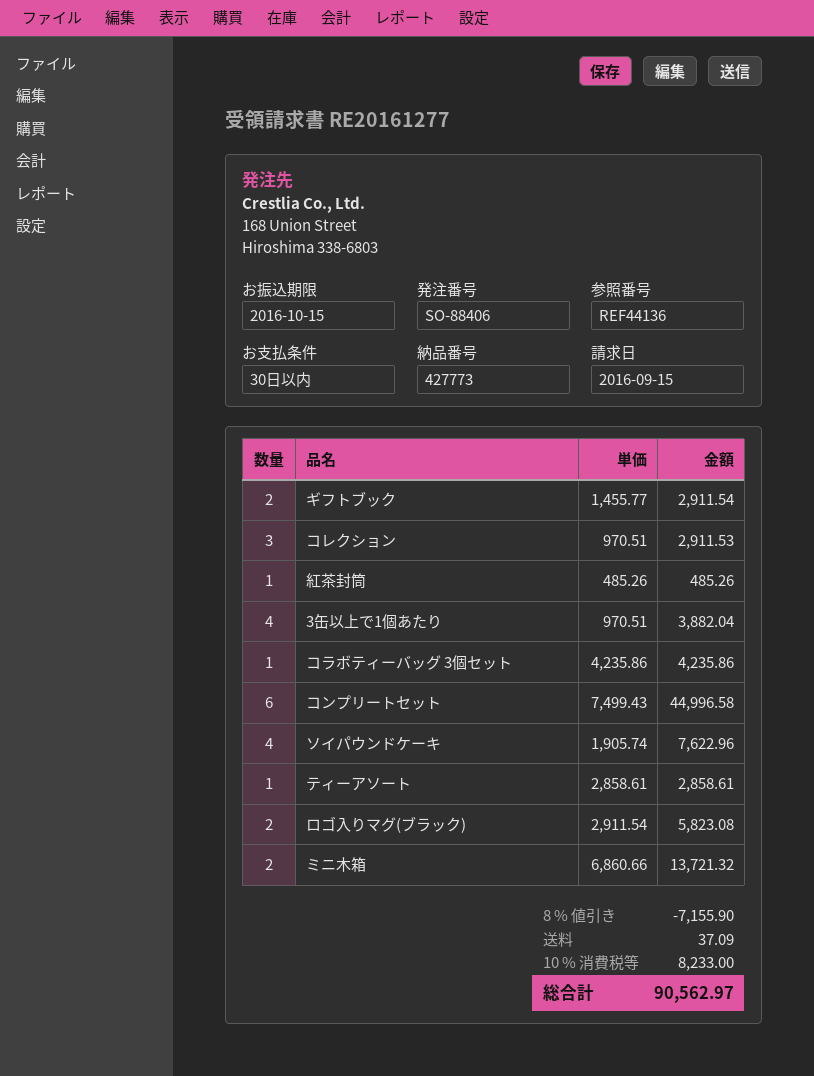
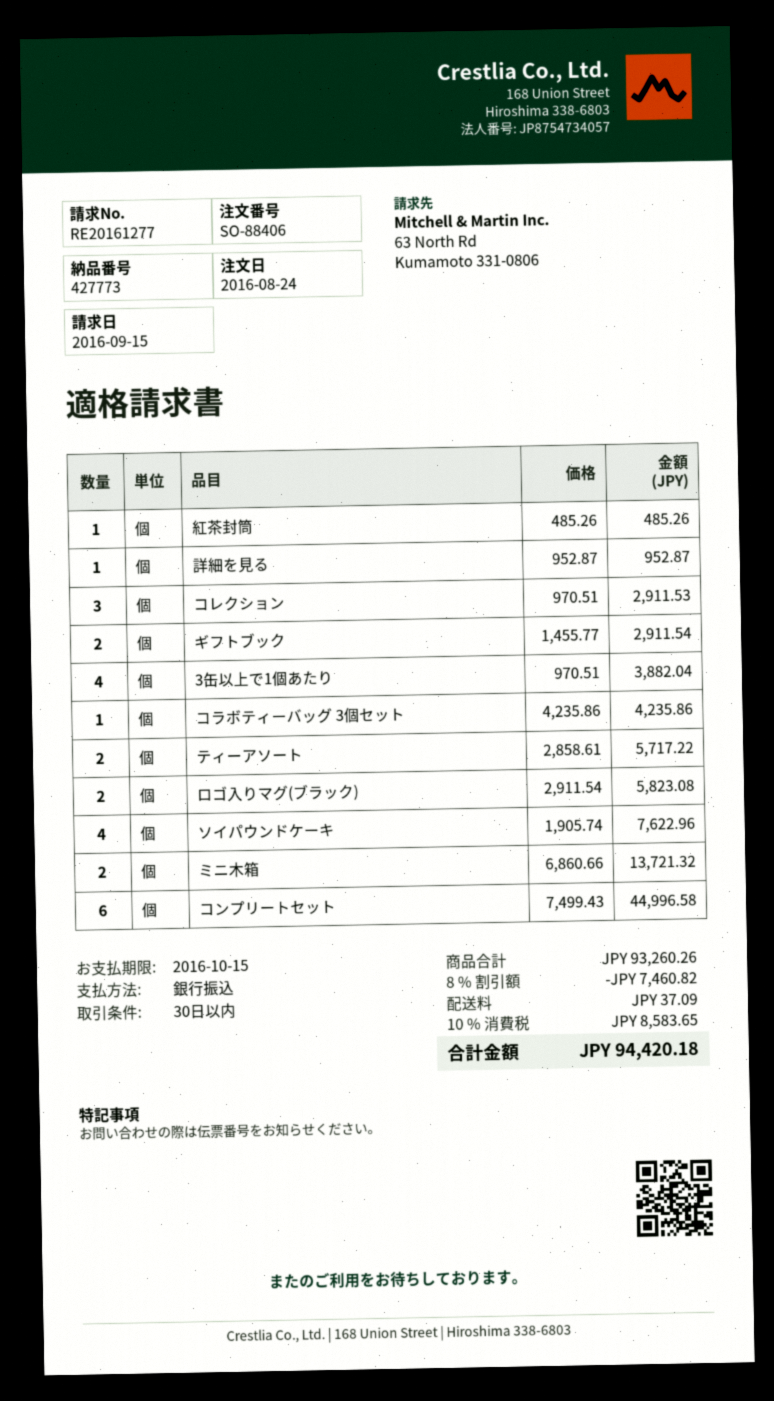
ティーアソート: 1 x 2858.61 = 2858.61 -> 2 x 2858.61 = 5717.22
詳細を見る: none -> 1 x 952.87 = 952.87
discount: 8% = 7155.90 -> 8% = 7460.82
tax: 10% = 8233.00 -> 10% = 8583.65
total: 90562.97 -> 94420.18

